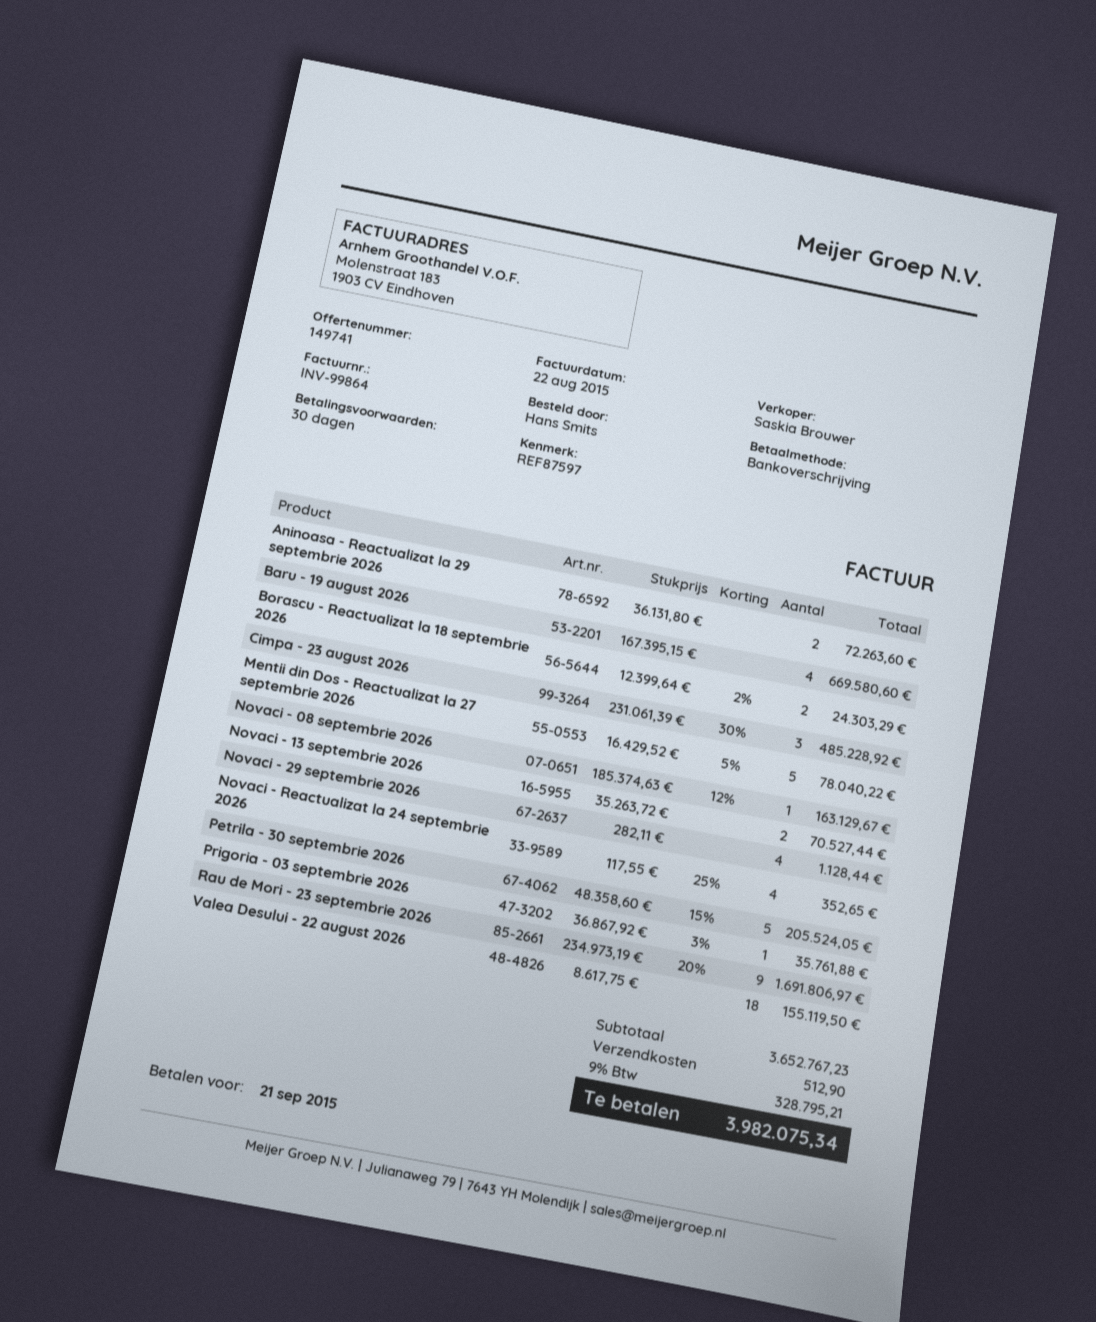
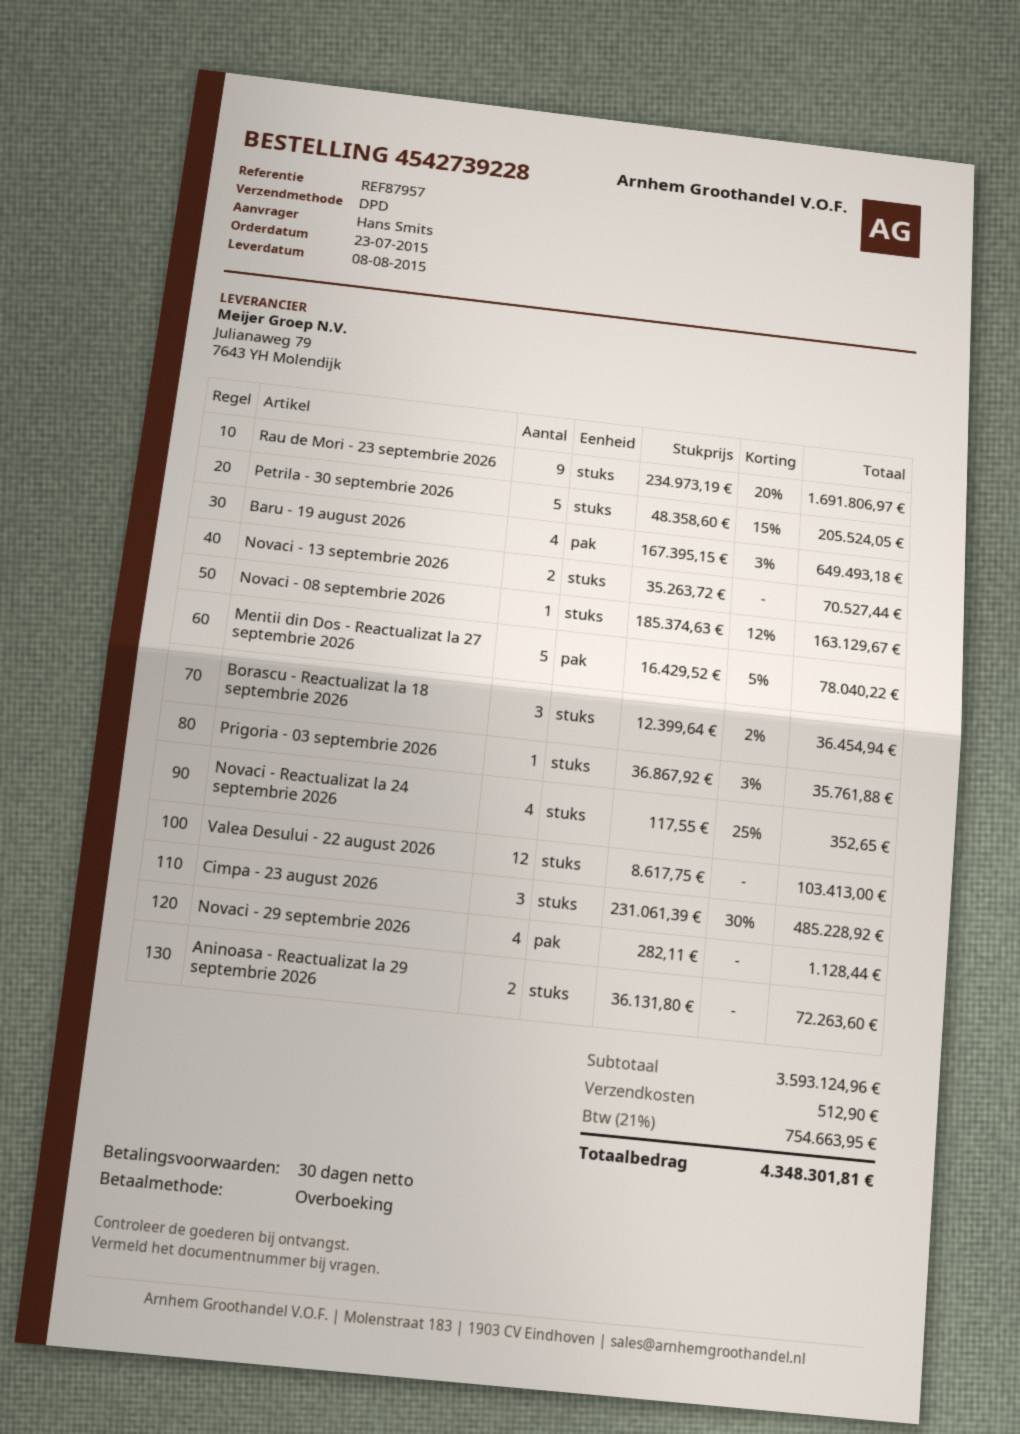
reference: REF87597 -> REF87957
Baru - 19 august 2026: 4 x 167395.15 = 669580.60 -> 4 x 167395.15 - 3% = 649493.18
Borascu - Reactualizat la 18 septembrie 2026: 2 x 12399.64 - 2% = 24303.29 -> 3 x 12399.64 - 2% = 36454.94
Valea Desului - 22 august 2026: 18 x 8617.75 = 155119.50 -> 12 x 8617.75 = 103413.00
subtotal: 3652767.23 -> 3593124.96
tax: 9% = 328795.21 -> 21% = 754663.95
total: 3982075.34 -> 4348301.81

